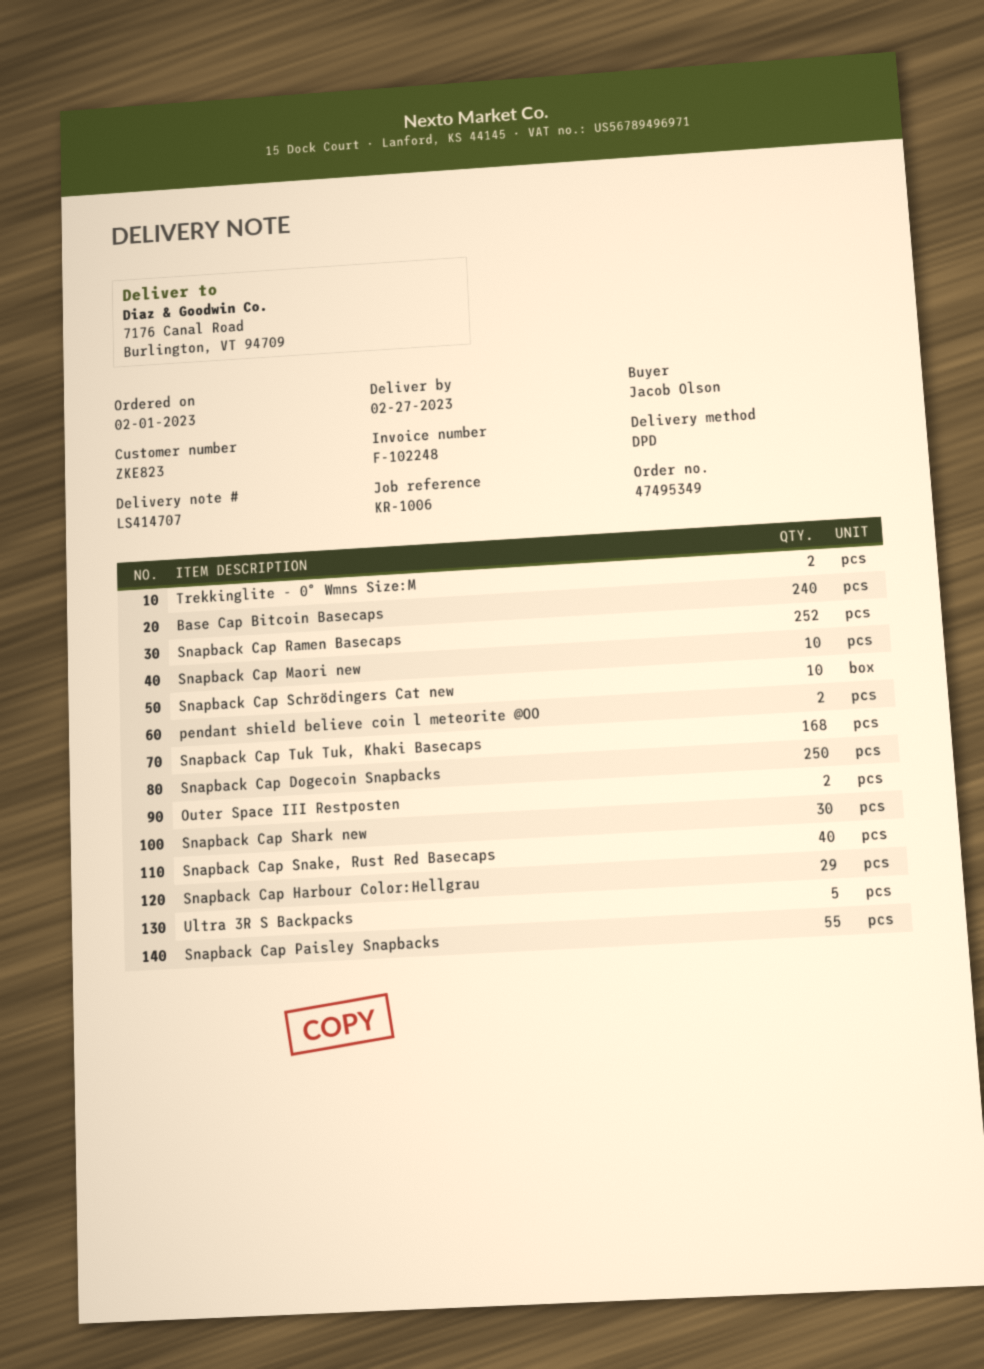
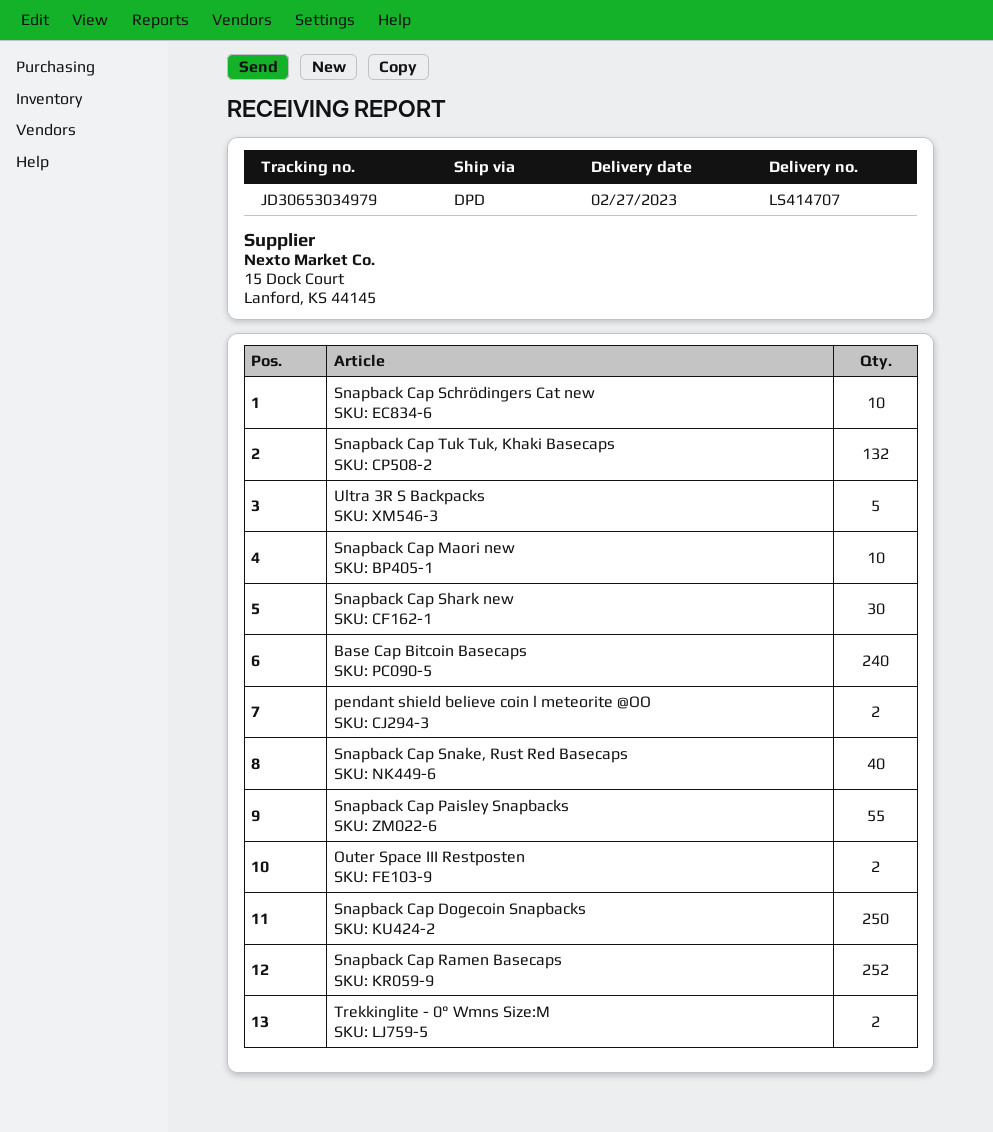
Snapback Cap Tuk Tuk, Khaki Basecaps: 168 -> 132
Snapback Cap Harbour Color:Hellgrau: 29 -> none

